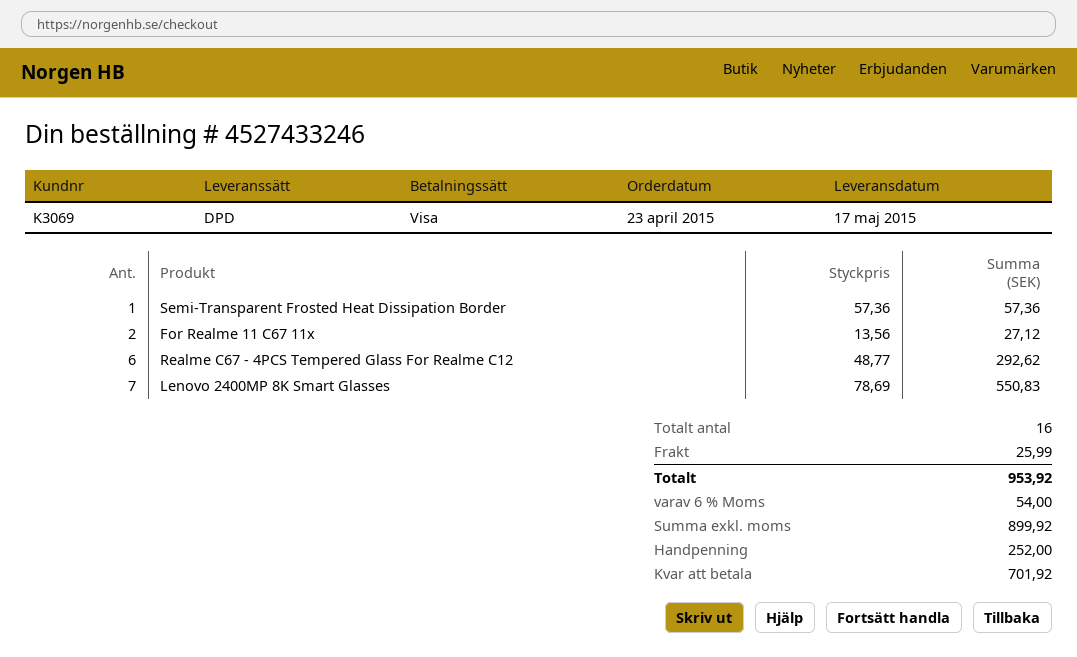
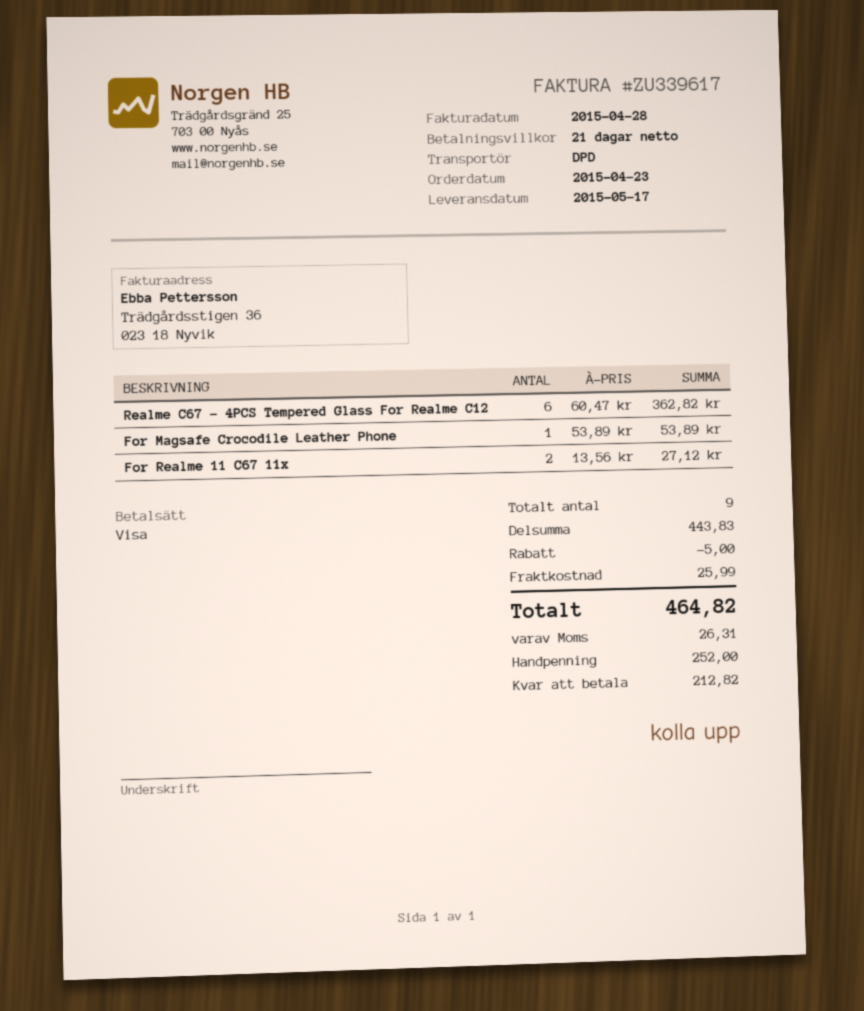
Semi-Transparent Frosted Heat Dissipation Border: 1 x 57.36 = 57.36 -> none
Realme C67 - 4PCS Tempered Glass For Realme C12: 6 x 48.77 = 292.62 -> 6 x 60.47 = 362.82
Lenovo 2400MP 8K Smart Glasses: 7 x 78.69 = 550.83 -> none
For Magsafe Crocodile Leather Phone: none -> 1 x 53.89 = 53.89
total quantity: 16 -> 9
discount: none -> 5.00
tax: 54.00 -> 26.31
total: 953.92 -> 464.82
balance: 701.92 -> 212.82

